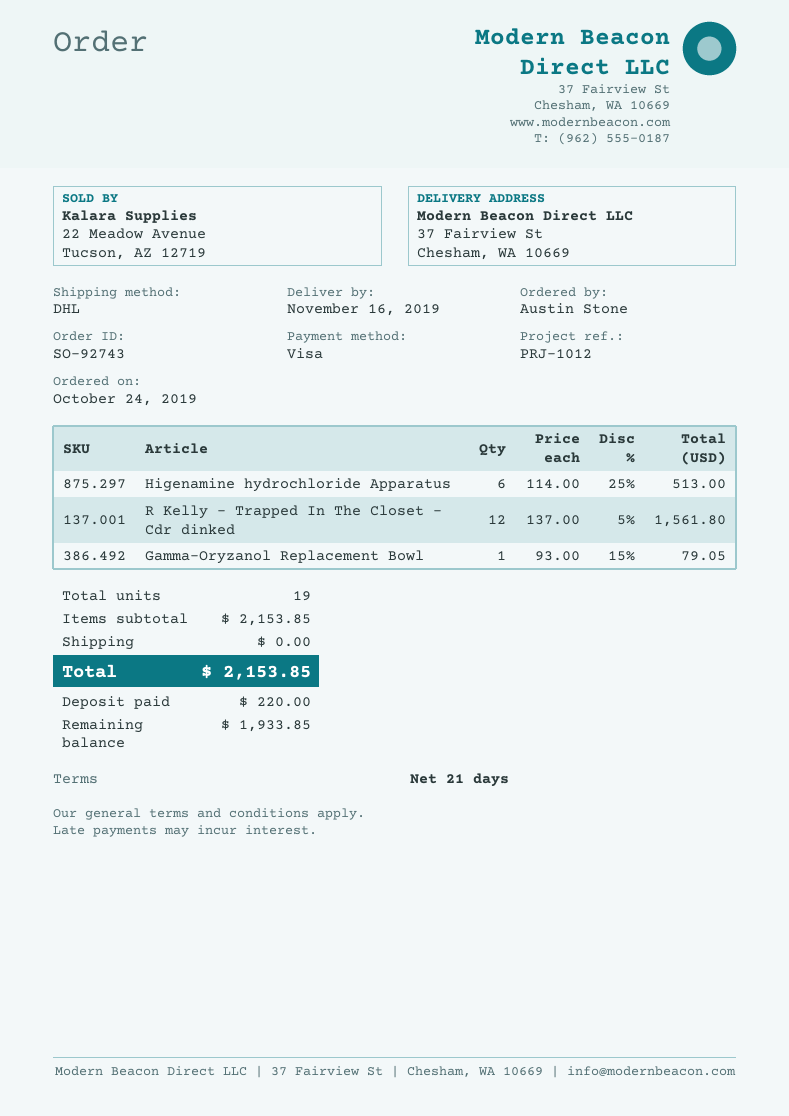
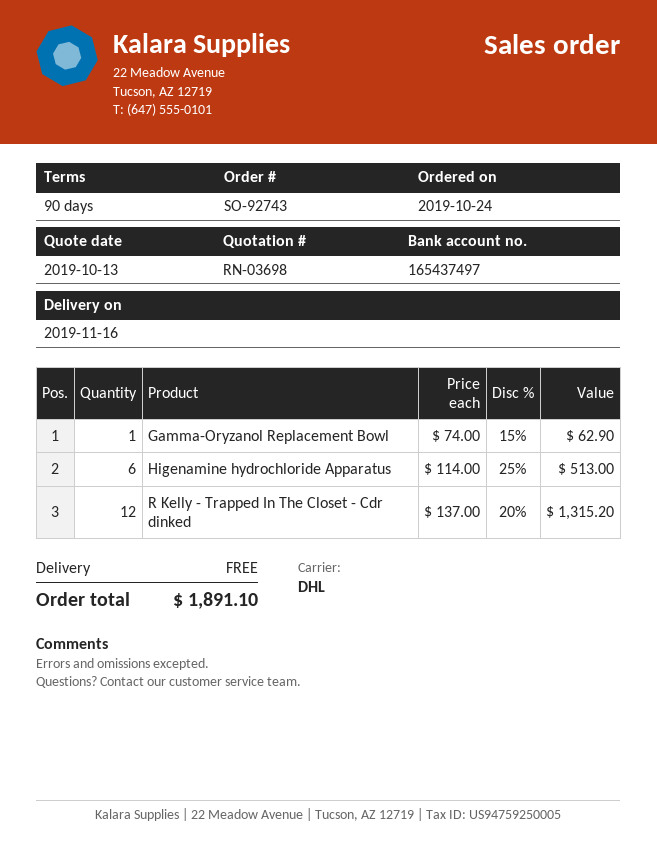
payment terms: 21 days -> 90 days
R Kelly - Trapped In The Closet - Cdr dinked: 12 x 137.00 - 5% = 1561.80 -> 12 x 137.00 - 20% = 1315.20
Gamma-Oryzanol Replacement Bowl: 1 x 93.00 - 15% = 79.05 -> 1 x 74.00 - 15% = 62.90
total: 2153.85 -> 1891.10

